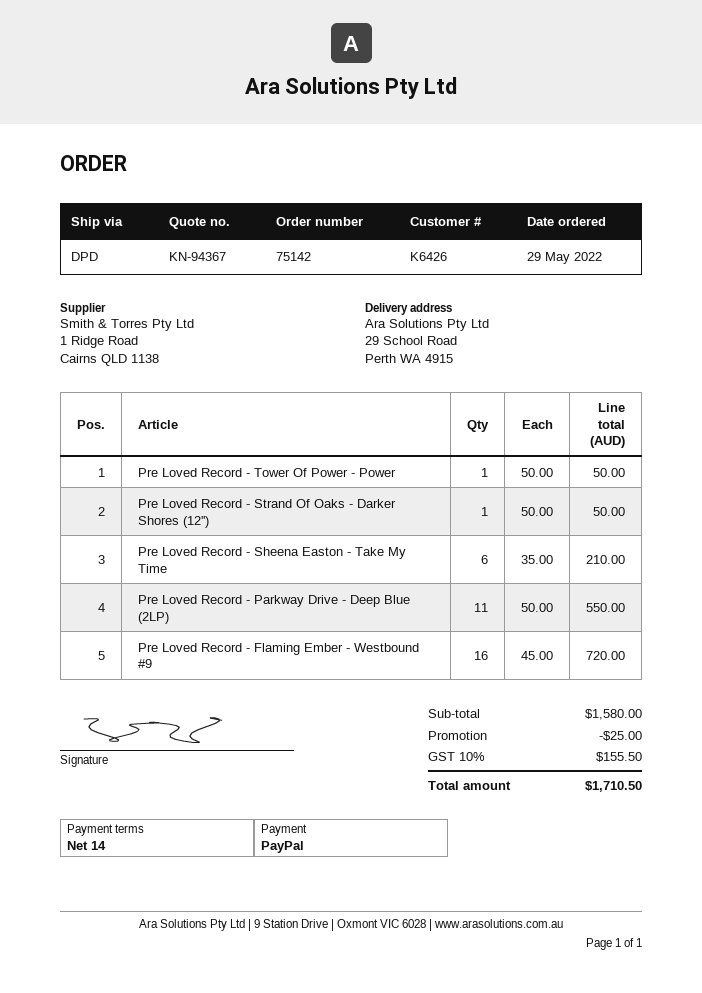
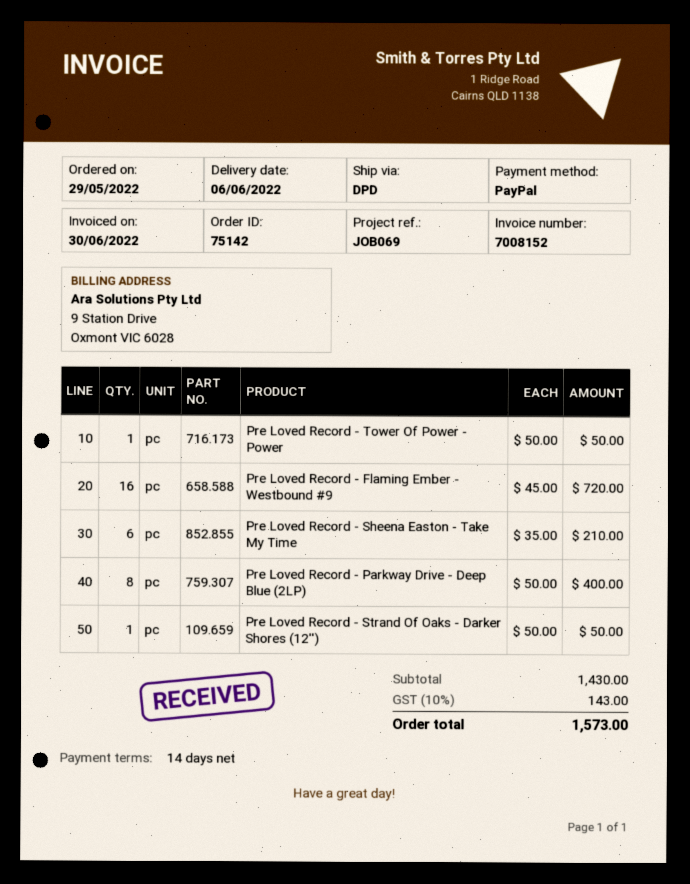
Pre Loved Record - Parkway Drive - Deep Blue (2LP): 11 x 50.00 = 550.00 -> 8 x 50.00 = 400.00
subtotal: 1580.00 -> 1430.00
discount: 25.00 -> none
tax: 10% = 155.50 -> 10% = 143.00
total: 1710.50 -> 1573.00

